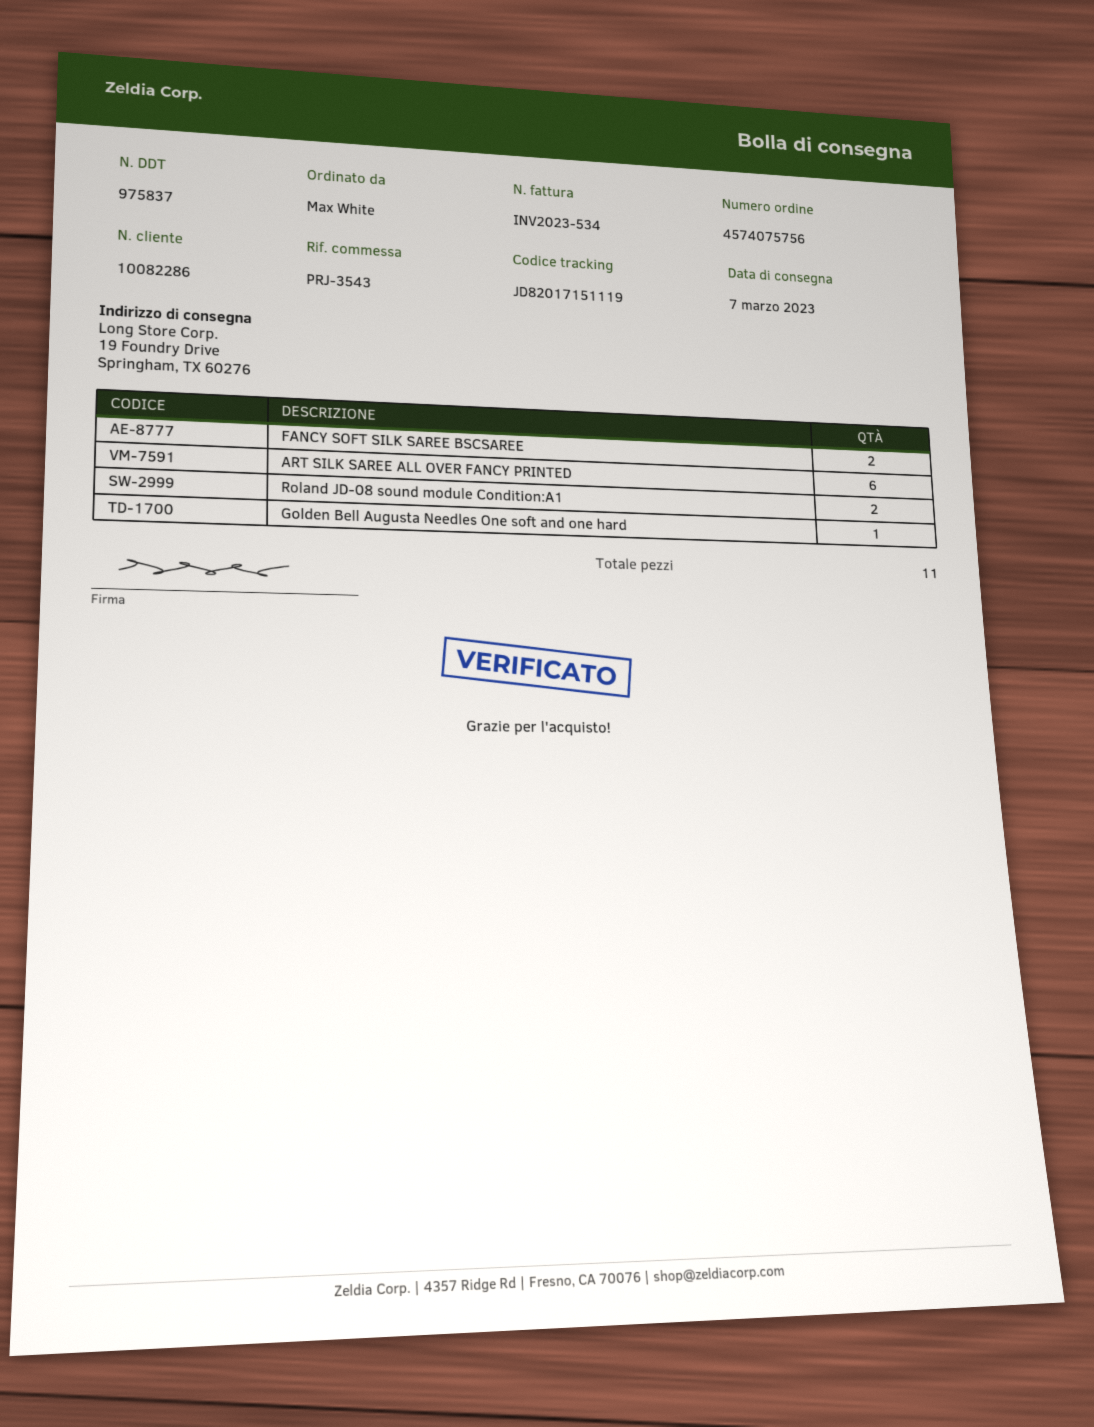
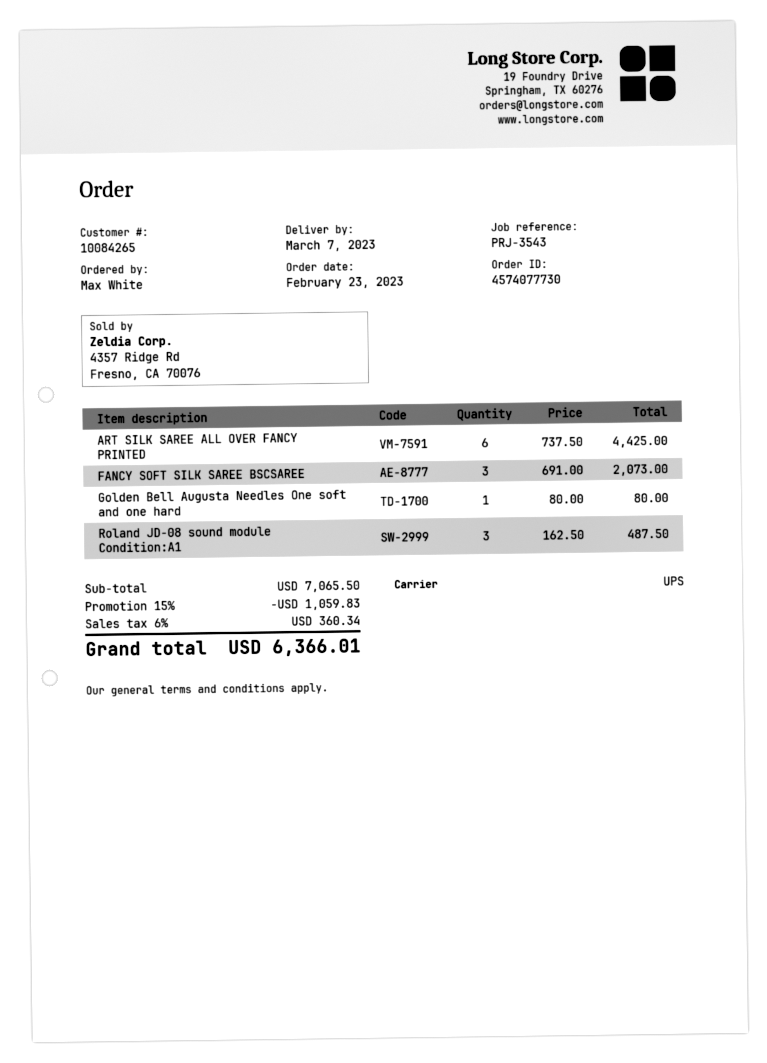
order number: 4574075756 -> 4574077730
customer number: 10082286 -> 10084265
FANCY SOFT SILK SAREE BSCSAREE: 2 -> 3
Roland JD-08 sound module Condition:A1: 2 -> 3

